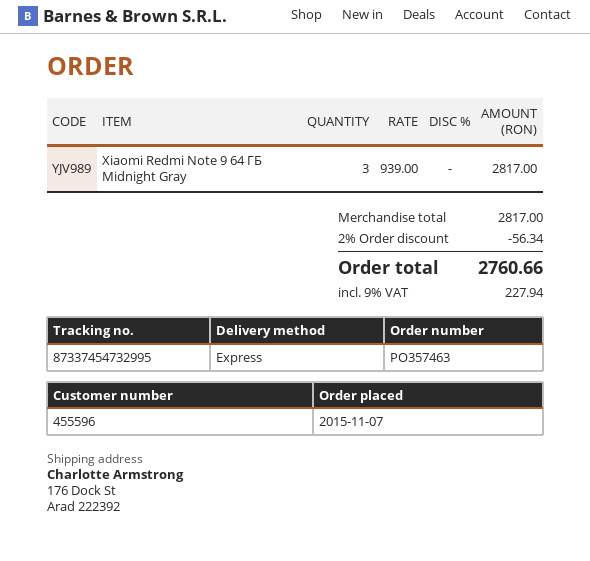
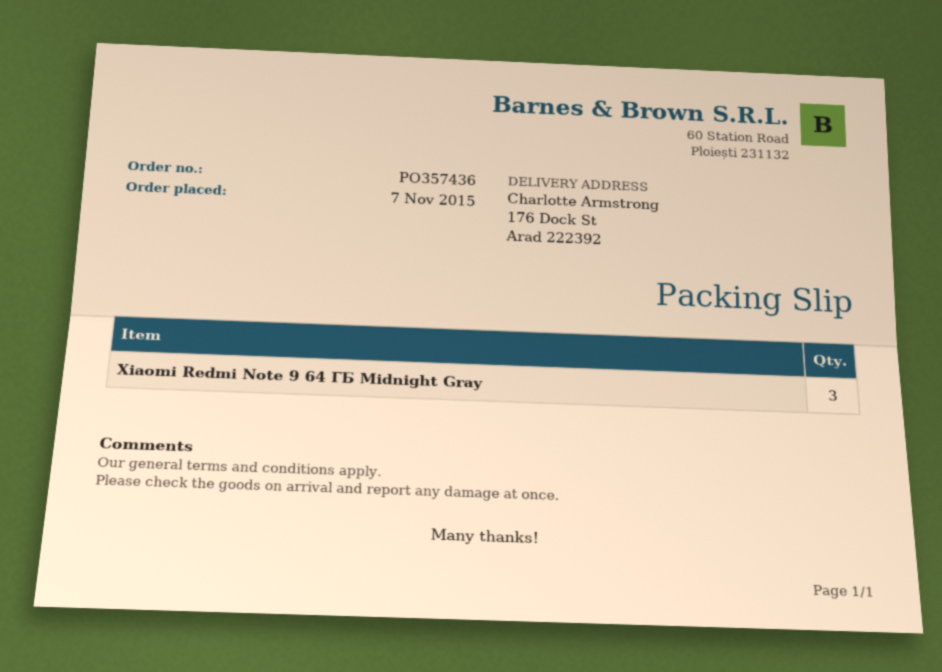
order number: PO357463 -> PO357436

